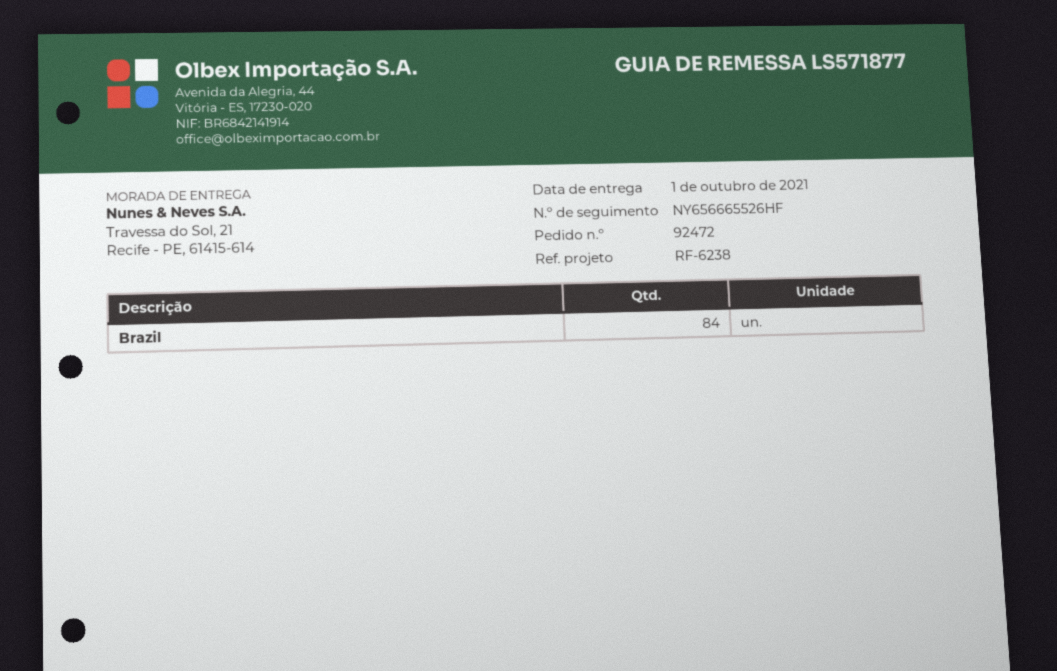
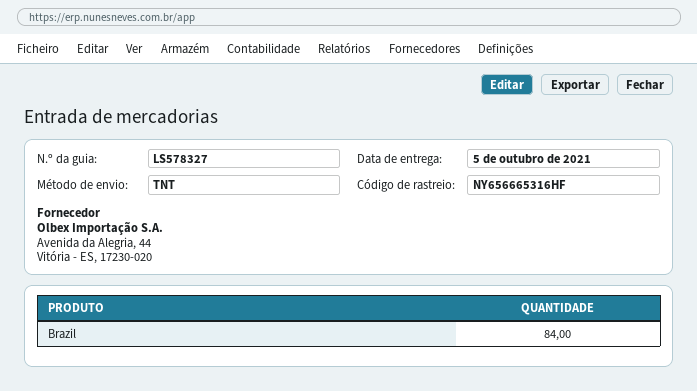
delivery note number: LS571877 -> LS578327
delivery date: 2021-10-01 -> 2021-10-05
tracking number: NY656665526HF -> NY656665316HF

